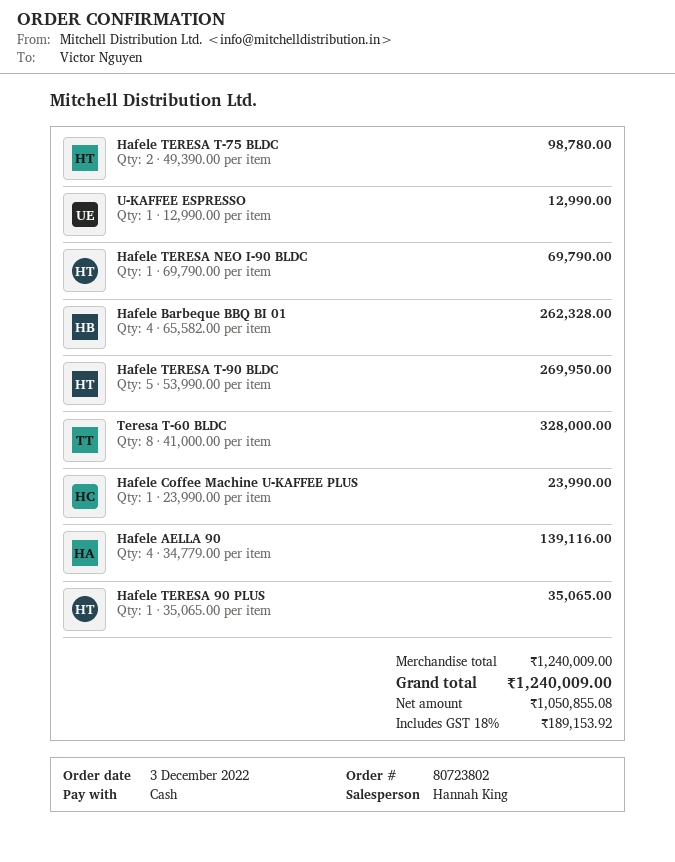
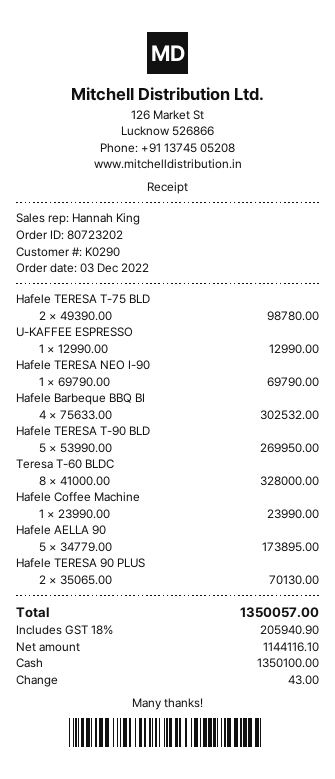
order number: 80723802 -> 80723202
Hafele Barbeque BBQ BI 01: 4 x 65582.00 = 262328.00 -> 4 x 75633.00 = 302532.00
Hafele AELLA 90: 4 x 34779.00 = 139116.00 -> 5 x 34779.00 = 173895.00
Hafele TERESA 90 PLUS: 1 x 35065.00 = 35065.00 -> 2 x 35065.00 = 70130.00
net: 1050855.08 -> 1144116.10
tax: 18% = 189153.92 -> 18% = 205940.90
total: 1240009.00 -> 1350057.00

